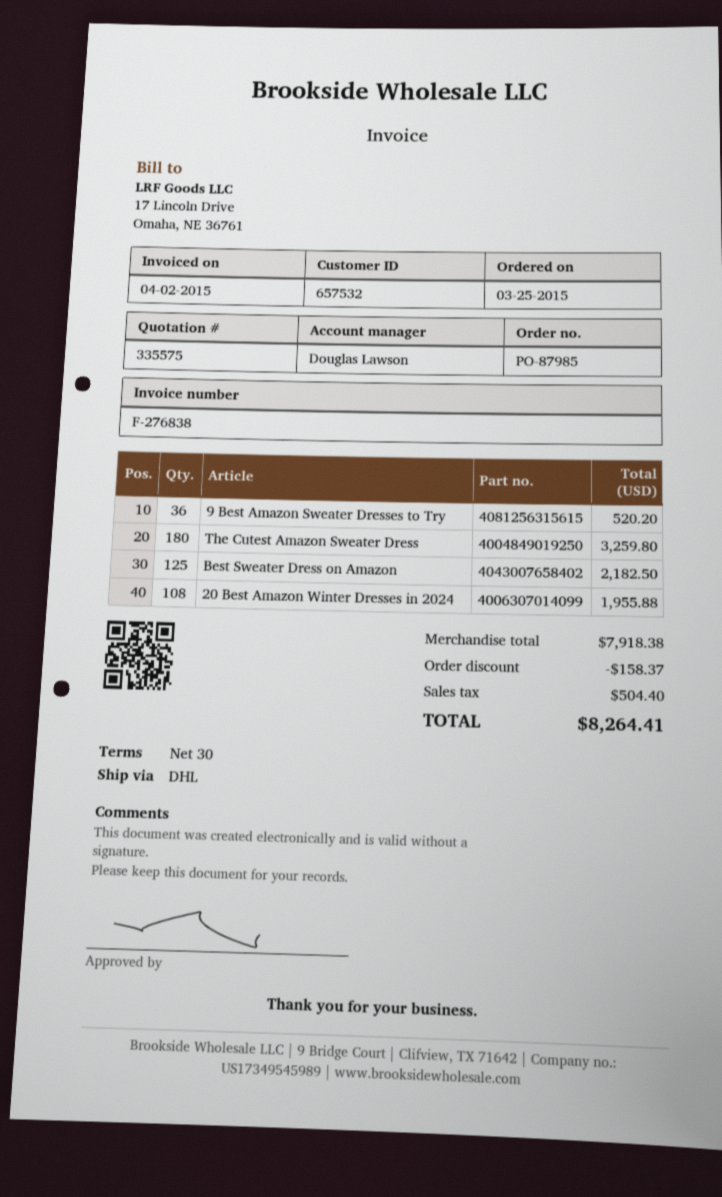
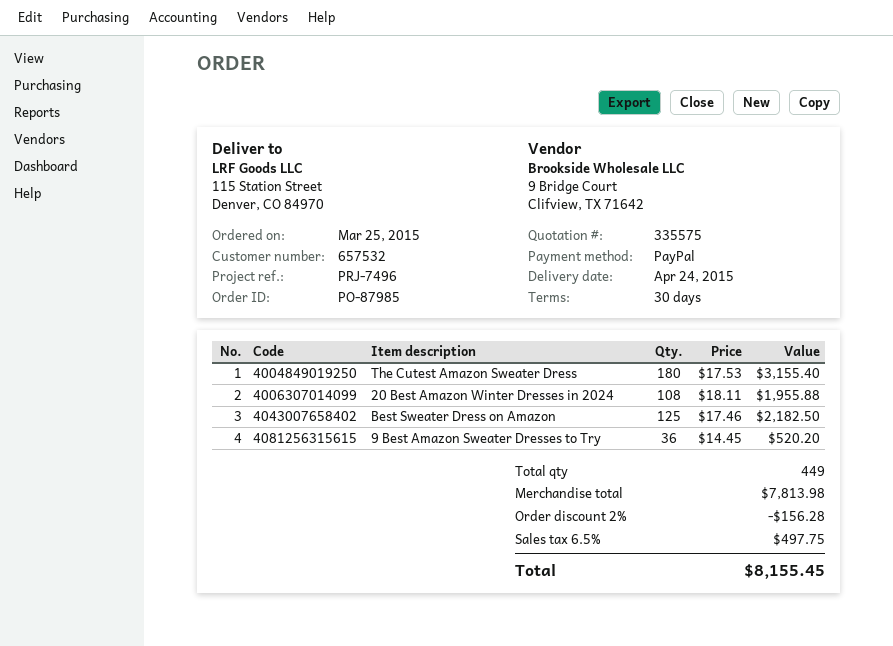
The Cutest Amazon Sweater Dress: 180 for 3259.80 -> 180 for 3155.40
subtotal: 7918.38 -> 7813.98
discount: 158.37 -> 156.28
tax: 504.40 -> 497.75
total: 8264.41 -> 8155.45

